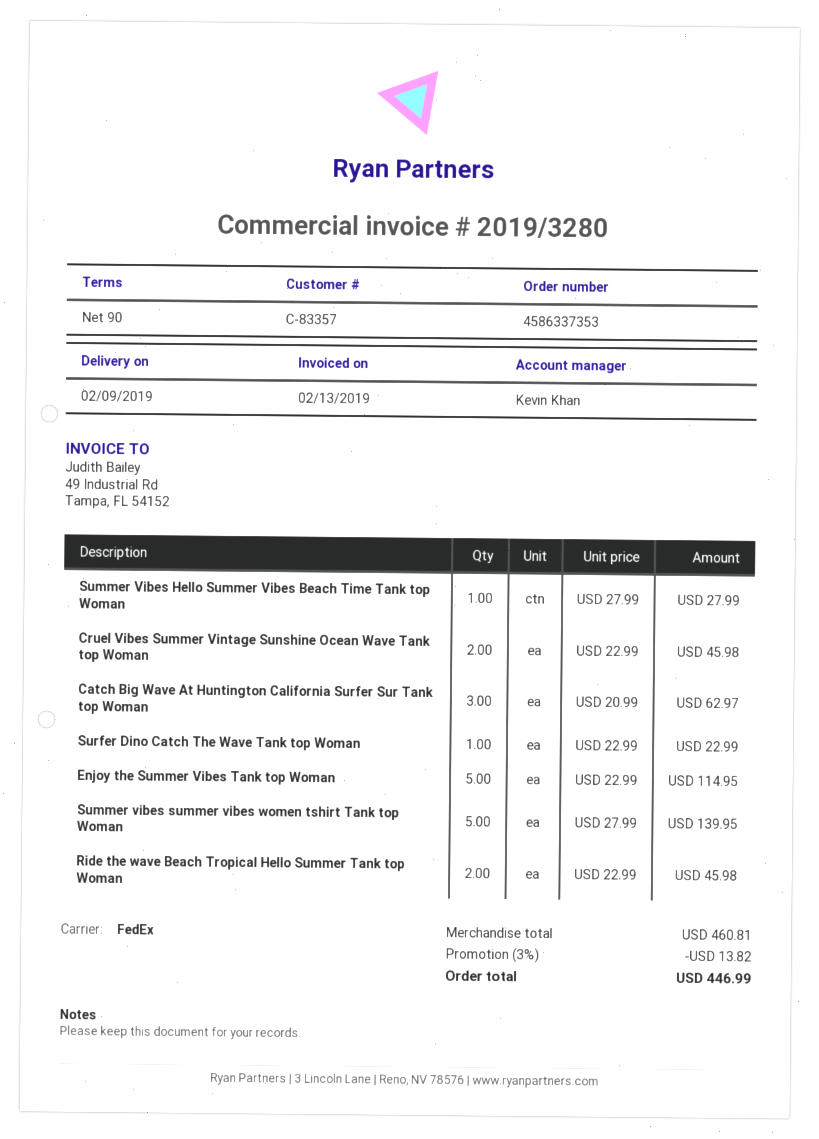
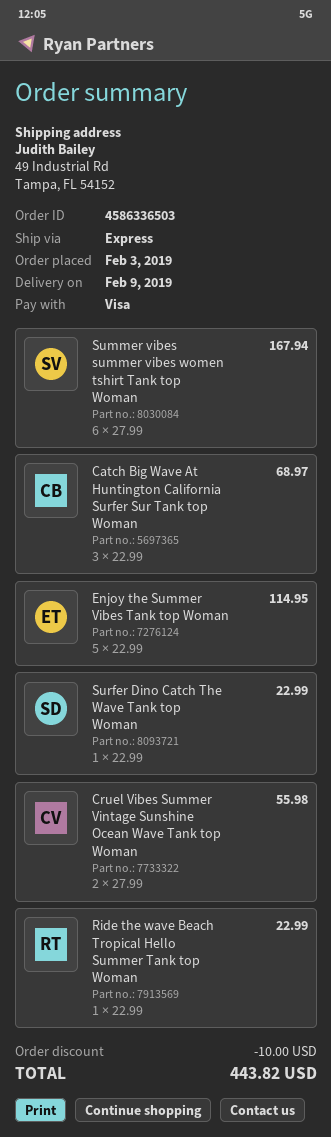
order number: 4586337353 -> 4586336503
shipping method: FedEx -> express
Summer Vibes Hello Summer Vibes Beach Time Tank top Woman: 1 x 27.99 = 27.99 -> none
Cruel Vibes Summer Vintage Sunshine Ocean Wave Tank top Woman: 2 x 22.99 = 45.98 -> 2 x 27.99 = 55.98
Catch Big Wave At Huntington California Surfer Sur Tank top Woman: 3 x 20.99 = 62.97 -> 3 x 22.99 = 68.97
Summer vibes summer vibes women tshirt Tank top Woman: 5 x 27.99 = 139.95 -> 6 x 27.99 = 167.94
Ride the wave Beach Tropical Hello Summer Tank top Woman: 2 x 22.99 = 45.98 -> 1 x 22.99 = 22.99
discount: 13.82 -> 10.00
total: 446.99 -> 443.82

